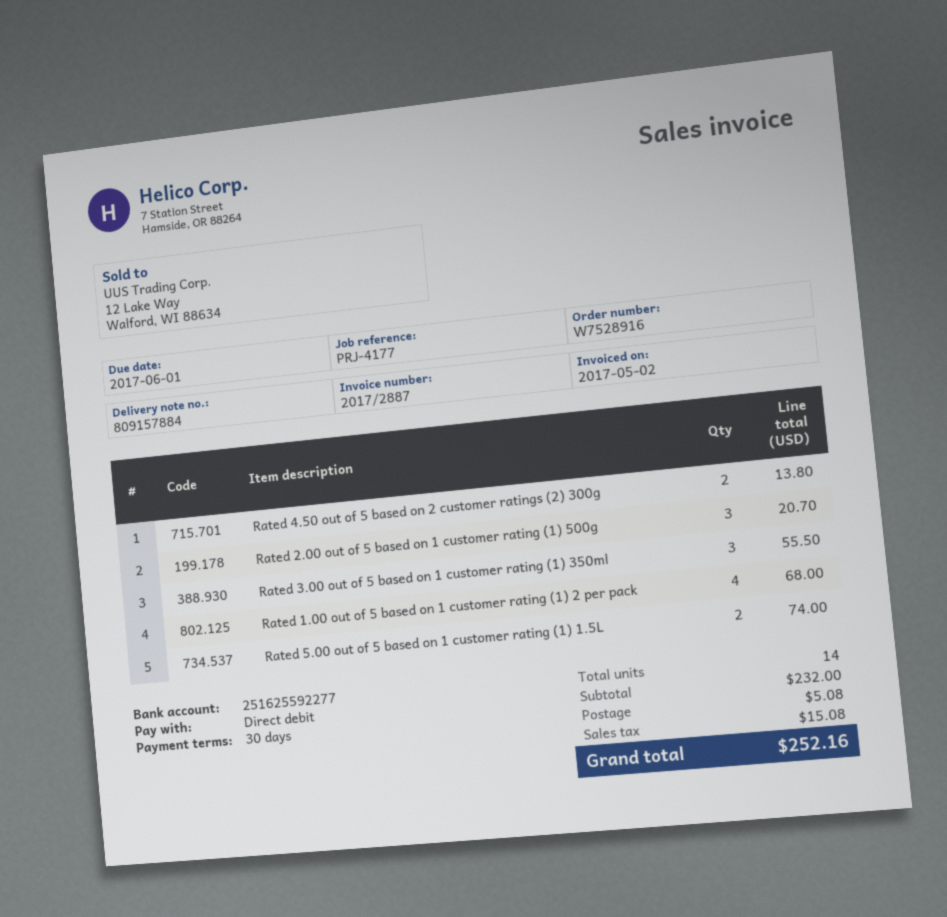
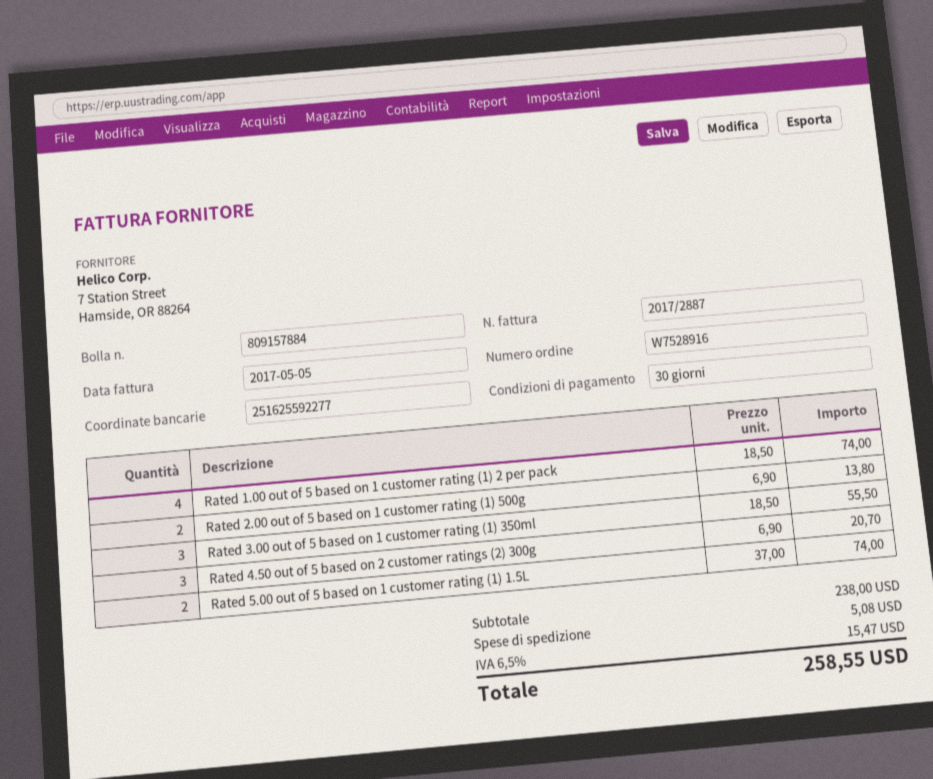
invoice date: 2017-05-02 -> 2017-05-05
Rated 4.50 out of 5 based on 2 customer ratings (2) 300g: 2 for 13.80 -> 3 for 20.70
Rated 2.00 out of 5 based on 1 customer rating (1) 500g: 3 for 20.70 -> 2 for 13.80
Rated 1.00 out of 5 based on 1 customer rating (1) 2 per pack: 4 for 68.00 -> 4 for 74.00
subtotal: 232.00 -> 238.00
tax: 15.08 -> 15.47
total: 252.16 -> 258.55

